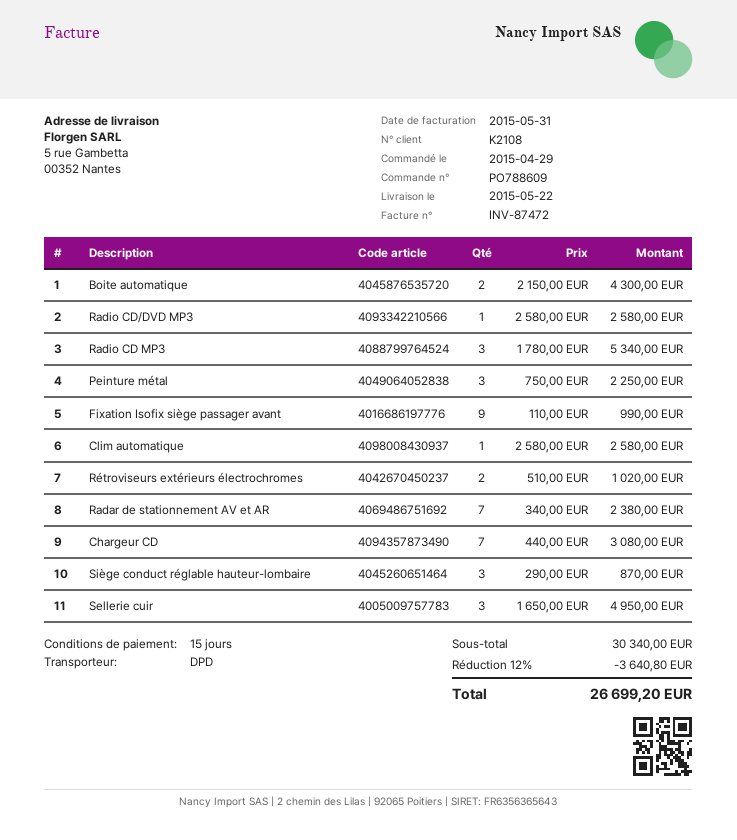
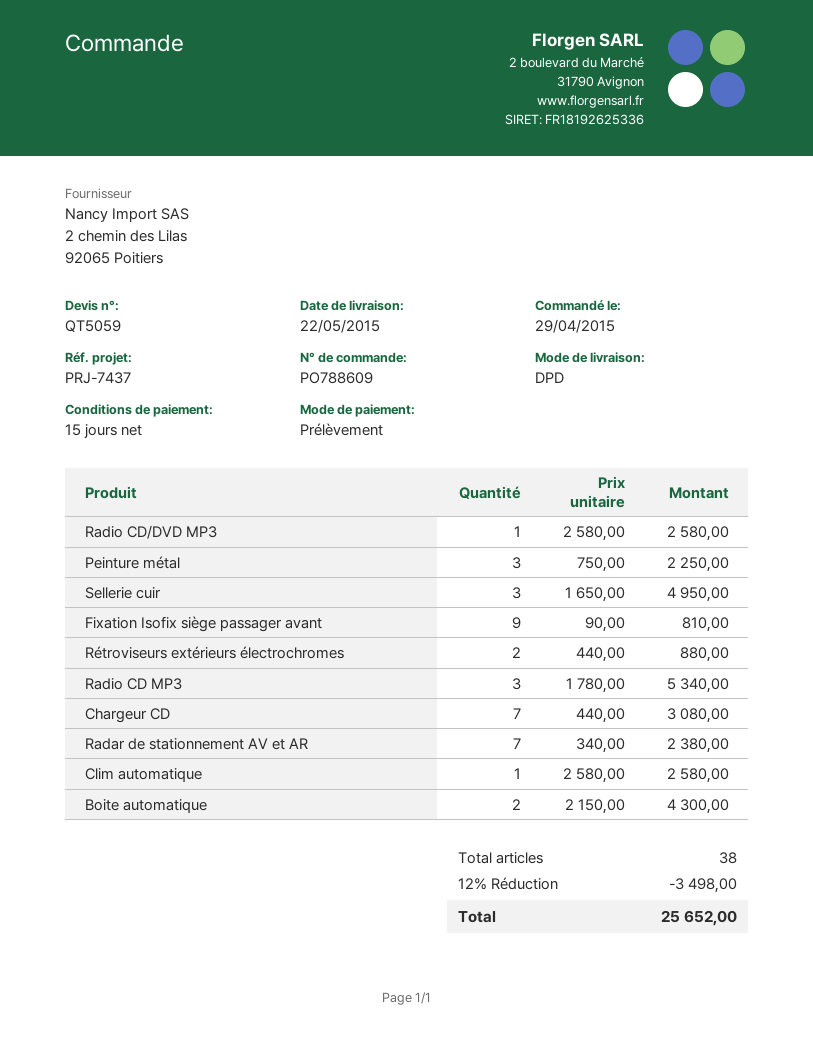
Fixation Isofix siège passager avant: 9 x 110.00 = 990.00 -> 9 x 90.00 = 810.00
Rétroviseurs extérieurs électrochromes: 2 x 510.00 = 1020.00 -> 2 x 440.00 = 880.00
Siège conduct réglable hauteur-lombaire: 3 x 290.00 = 870.00 -> none
discount: 12% = 3640.80 -> 12% = 3498.00
total: 26699.20 -> 25652.00

